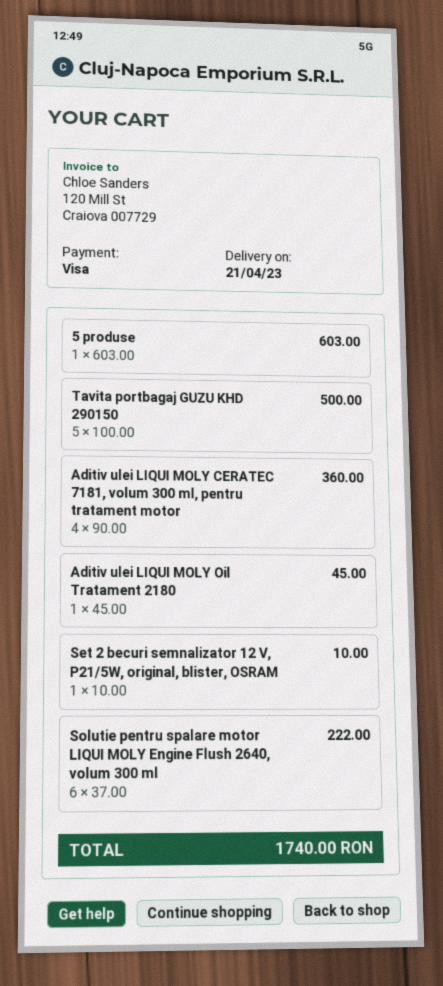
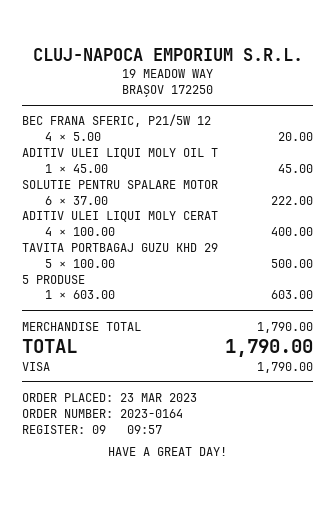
Aditiv ulei LIQUI MOLY CERATEC 7181, volum 300 ml, pentru tratament motor: 4 x 90.00 = 360.00 -> 4 x 100.00 = 400.00
Set 2 becuri semnalizator 12 V, P21/5W, original, blister, OSRAM: 1 x 10.00 = 10.00 -> none
BEC FRANA SFERIC, P21/5W 12: none -> 4 x 5.00 = 20.00
total: 1740.00 -> 1790.00

